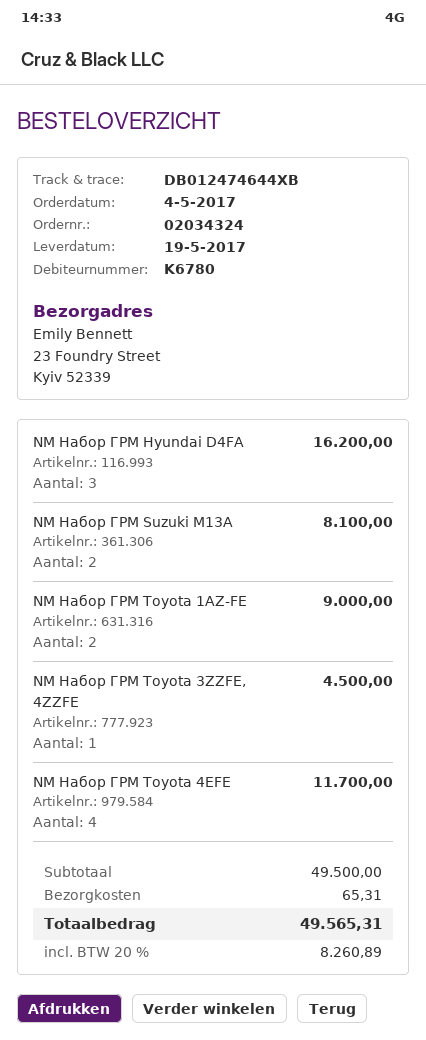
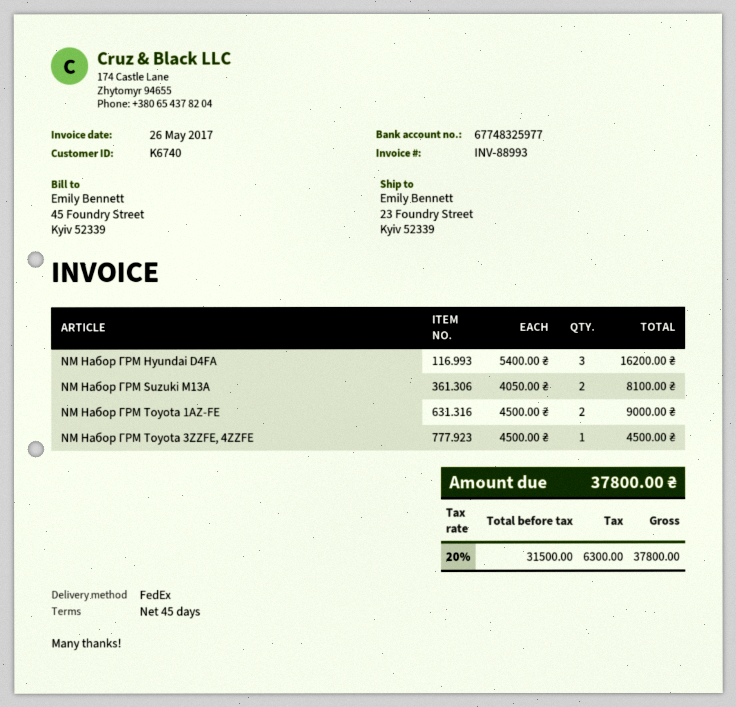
customer number: K6780 -> K6740
NM Набор ГРМ Toyota 4EFE: 4 for 11700.00 -> none
shipping: 65.31 -> none
tax: 20% = 8260.89 -> 20% = 6300.00
total: 49565.31 -> 37800.00

